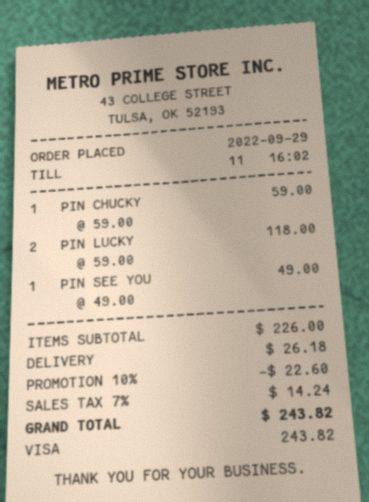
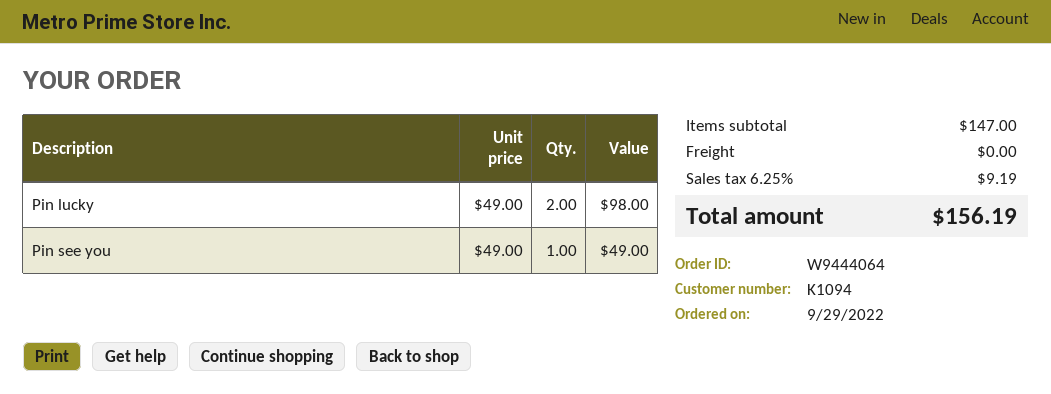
PIN CHUCKY: 1 x 59.00 = 59.00 -> none
PIN LUCKY: 2 x 59.00 = 118.00 -> 2 x 49.00 = 98.00
subtotal: 226.00 -> 147.00
discount: 10% = 22.60 -> none
shipping: 26.18 -> 0.00
tax: 7% = 14.24 -> 6.25% = 9.19
total: 243.82 -> 156.19

